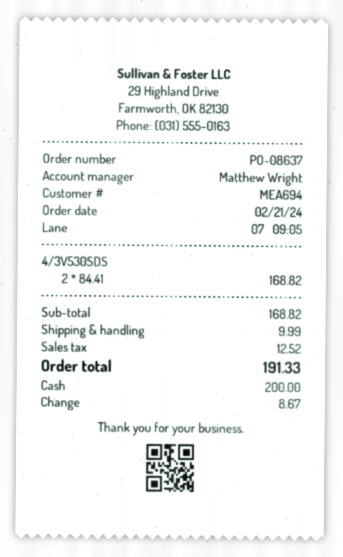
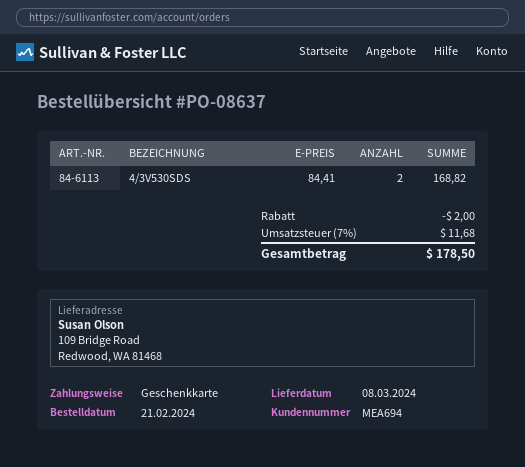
payment method: cash -> gift card
discount: none -> 2.00
shipping: 9.99 -> none
tax: 12.52 -> 11.68
total: 191.33 -> 178.50

